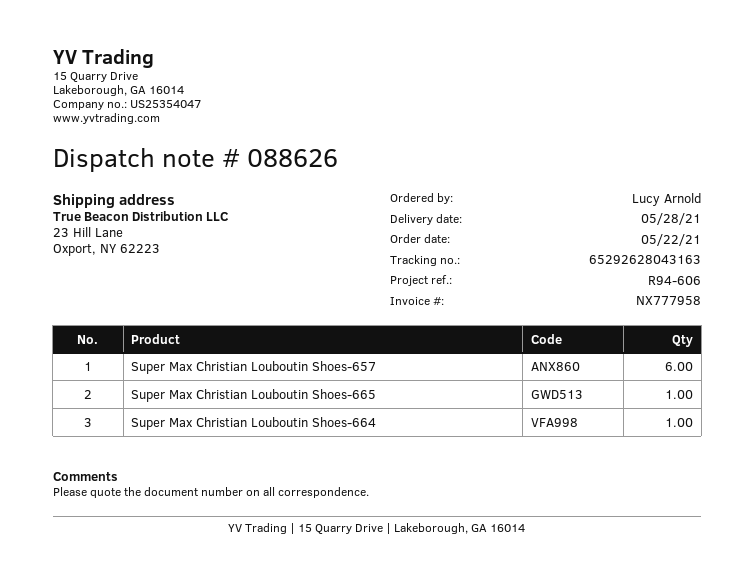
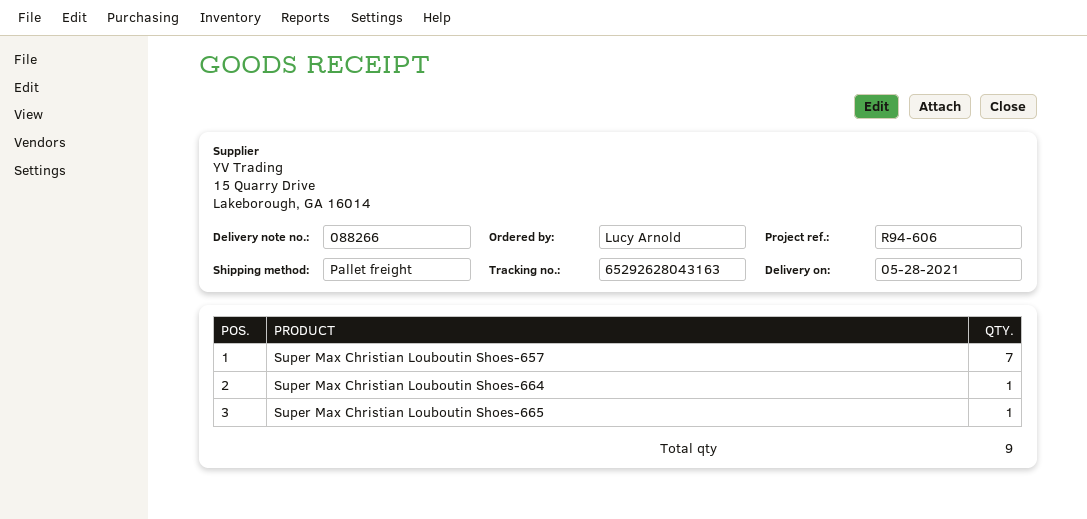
delivery note number: 088626 -> 088266
Super Max Christian Louboutin Shoes-657: 6 -> 7

